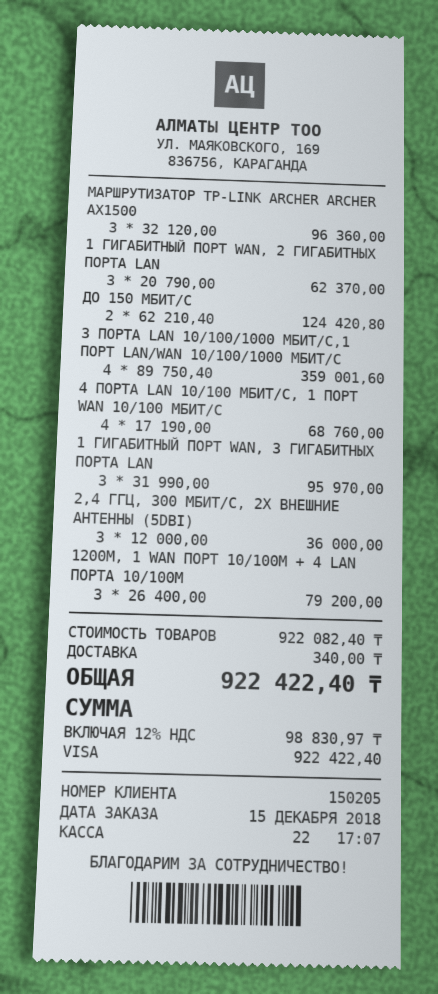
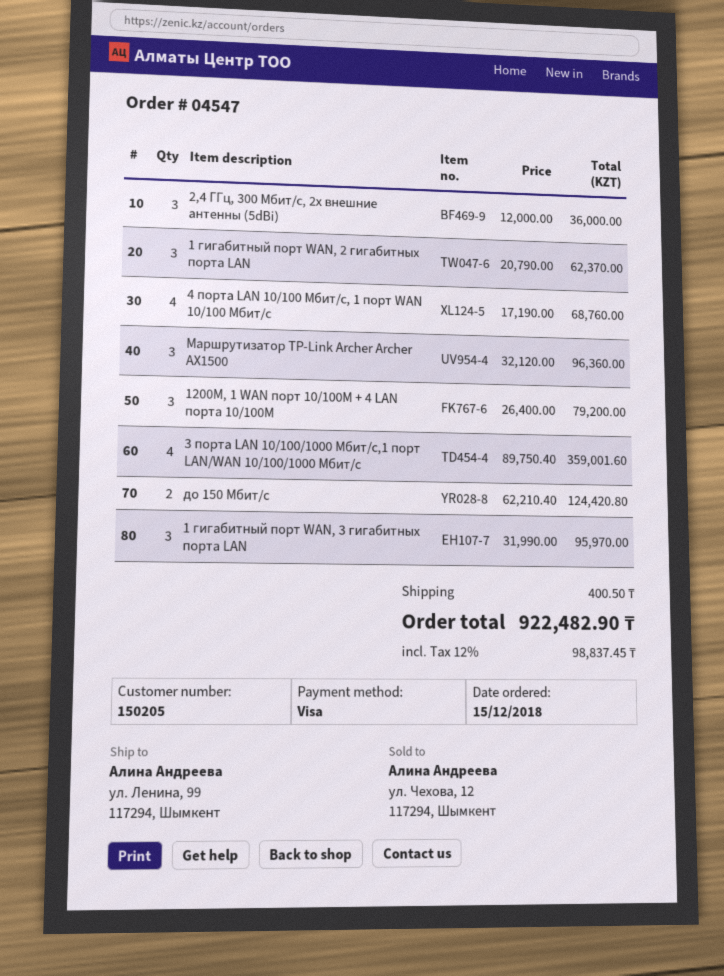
shipping: 340.00 -> 400.50
tax: 12% = 98830.97 -> 12% = 98837.45
total: 922422.40 -> 922482.90

